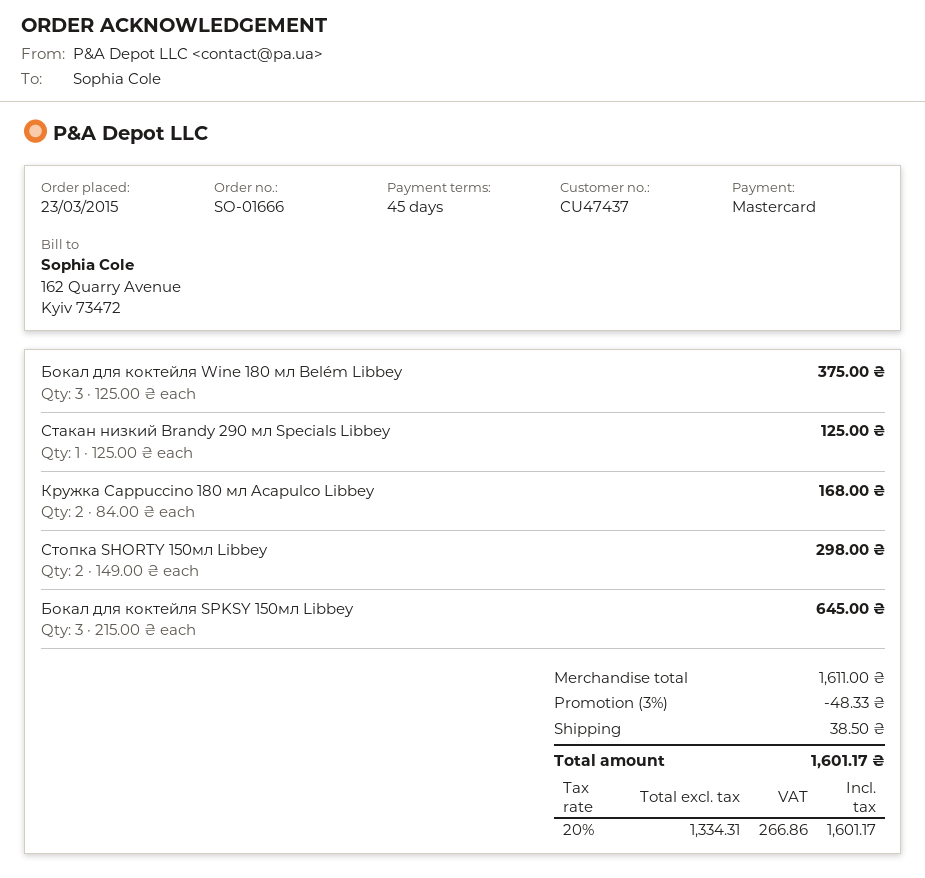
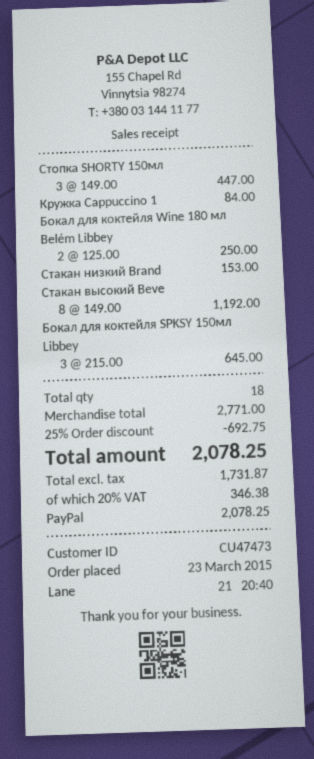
customer number: CU47437 -> CU47473
payment method: Mastercard -> PayPal
Бокал для коктейля Wine 180 мл Belém Libbey: 3 x 125.00 = 375.00 -> 2 x 125.00 = 250.00
Стакан низкий Brandy 290 мл Specials Libbey: 1 x 125.00 = 125.00 -> 1 x 153.00 = 153.00
Кружка Cappuccino 180 мл Acapulco Libbey: 2 x 84.00 = 168.00 -> 1 x 84.00 = 84.00
Стопка SHORTY 150мл Libbey: 2 x 149.00 = 298.00 -> 3 x 149.00 = 447.00
Стакан высокий Beve: none -> 8 x 149.00 = 1192.00
subtotal: 1611.00 -> 2771.00
discount: 3% = 48.33 -> 25% = 692.75
shipping: 38.50 -> none
net: 1334.31 -> 1731.87
tax: 20% = 266.86 -> 20% = 346.38
total: 1601.17 -> 2078.25

